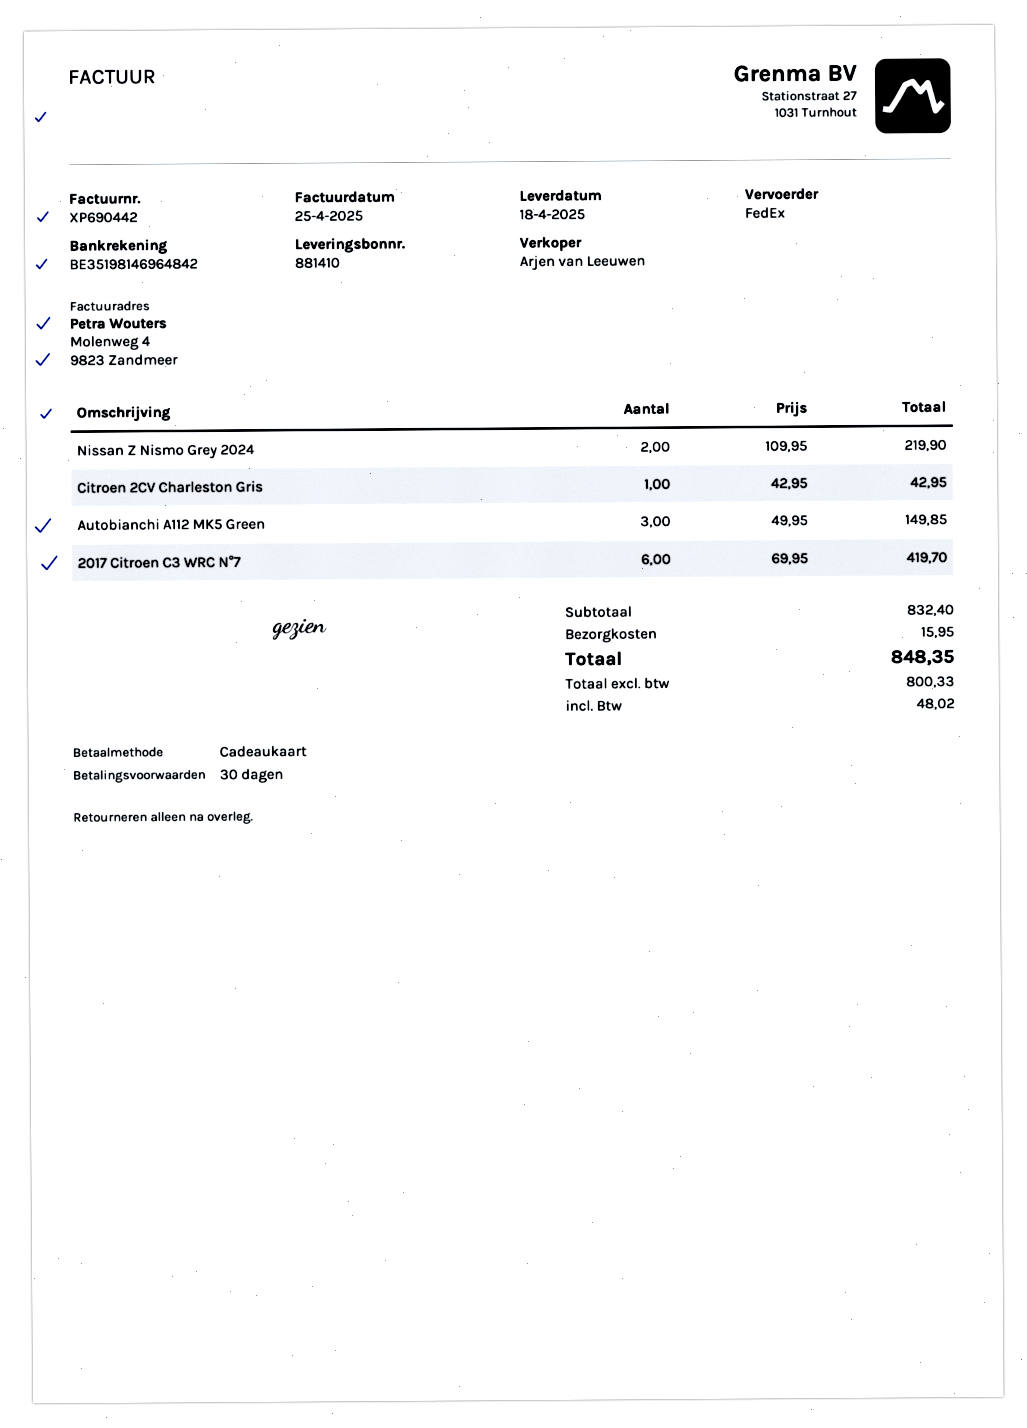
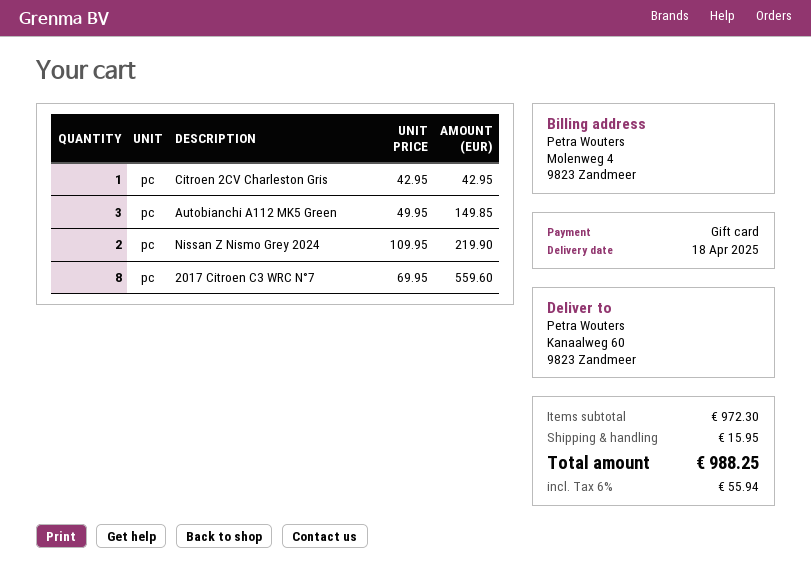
2017 Citroen C3 WRC N°7: 6 x 69.95 = 419.70 -> 8 x 69.95 = 559.60
subtotal: 832.40 -> 972.30
tax: 48.02 -> 55.94
total: 848.35 -> 988.25

